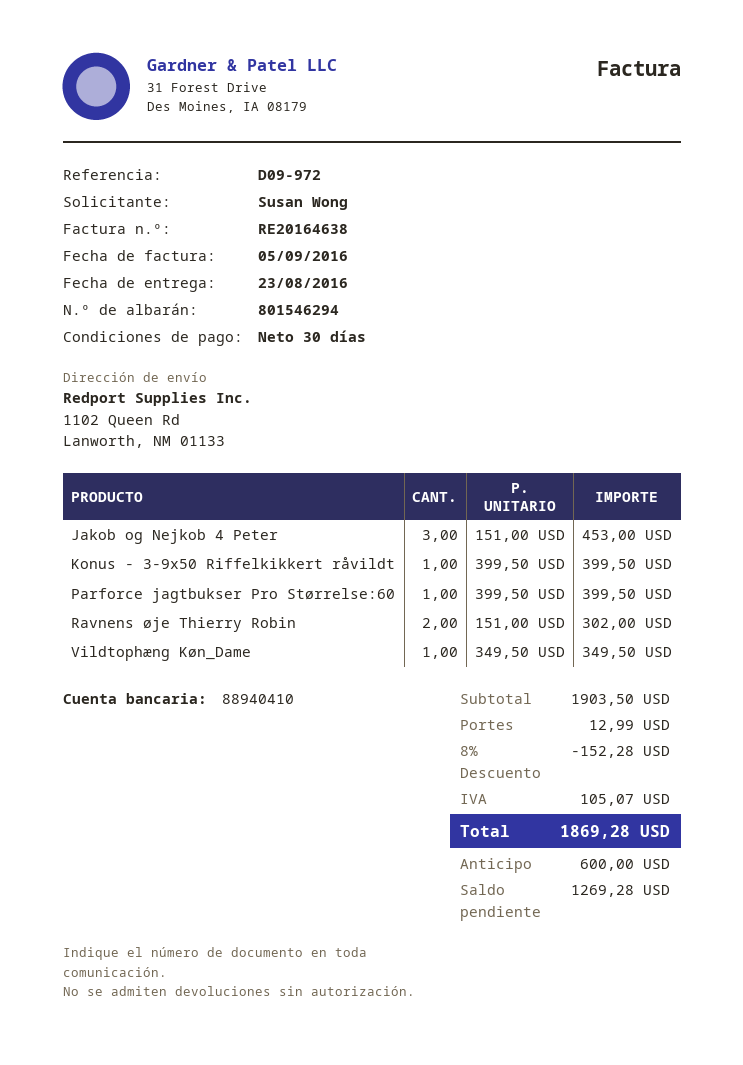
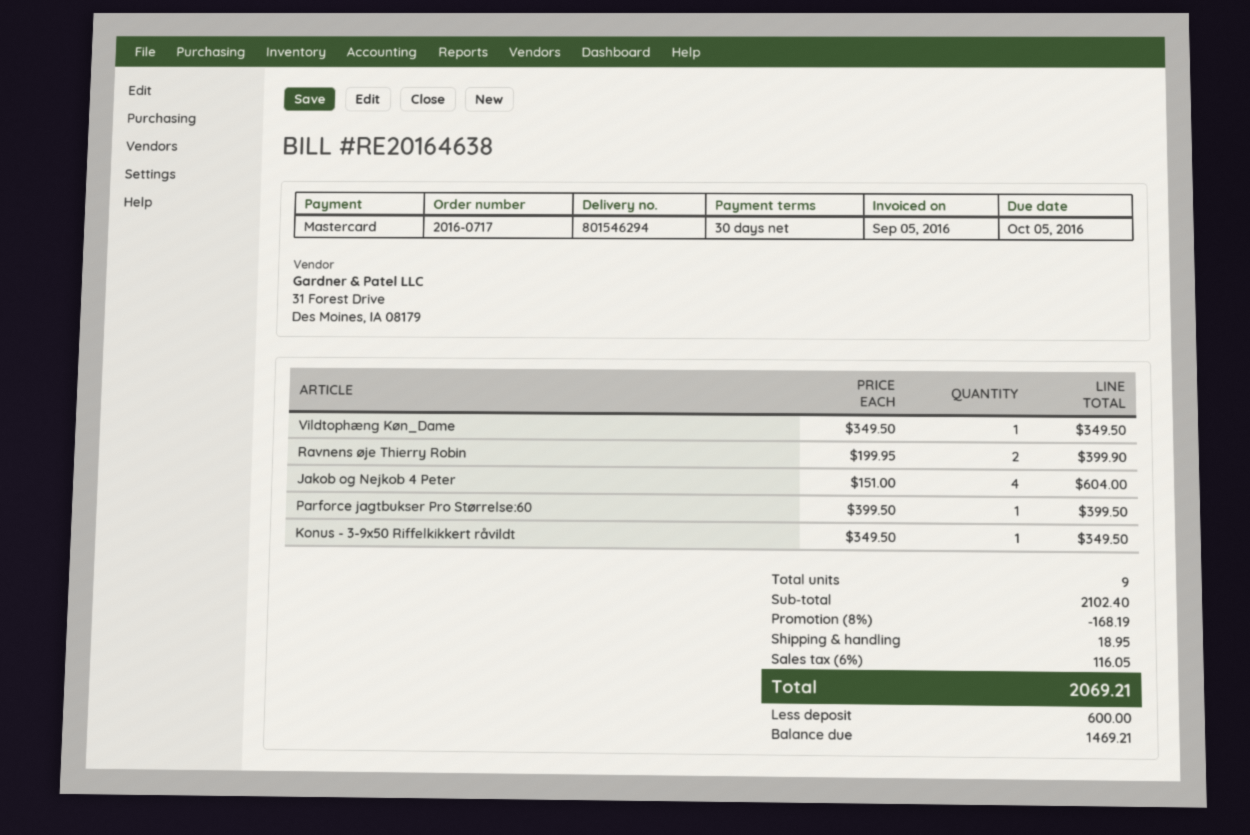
Jakob og Nejkob 4 Peter: 3 x 151.00 = 453.00 -> 4 x 151.00 = 604.00
Konus - 3-9x50 Riffelkikkert råvildt: 1 x 399.50 = 399.50 -> 1 x 349.50 = 349.50
Ravnens øje Thierry Robin: 2 x 151.00 = 302.00 -> 2 x 199.95 = 399.90
subtotal: 1903.50 -> 2102.40
discount: 8% = 152.28 -> 8% = 168.19
shipping: 12.99 -> 18.95
tax: 105.07 -> 116.05
total: 1869.28 -> 2069.21
balance: 1269.28 -> 1469.21

